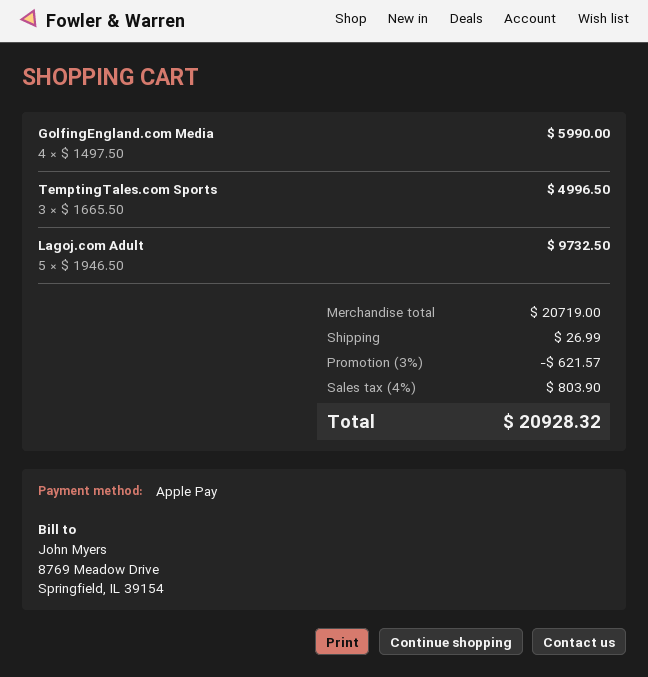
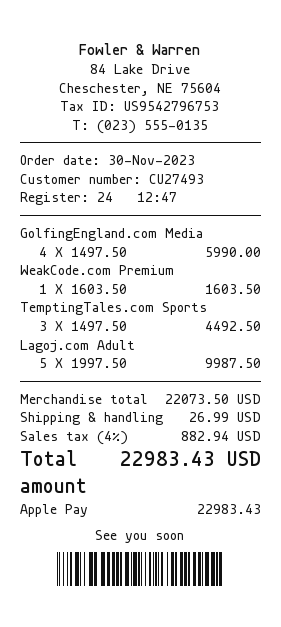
TemptingTales.com Sports: 3 x 1665.50 = 4996.50 -> 3 x 1497.50 = 4492.50
Lagoj.com Adult: 5 x 1946.50 = 9732.50 -> 5 x 1997.50 = 9987.50
WeakCode.com Premium: none -> 1 x 1603.50 = 1603.50
subtotal: 20719.00 -> 22073.50
discount: 3% = 621.57 -> none
tax: 4% = 803.90 -> 4% = 882.94
total: 20928.32 -> 22983.43

